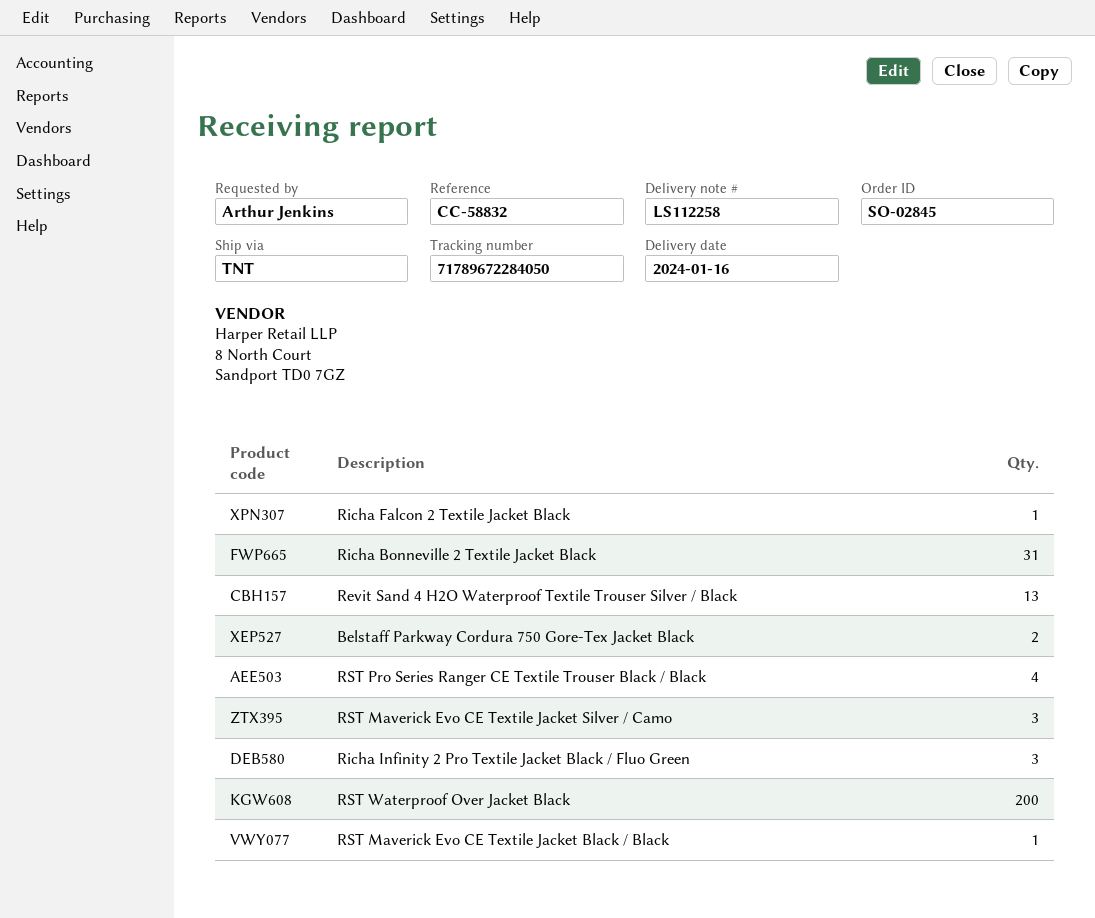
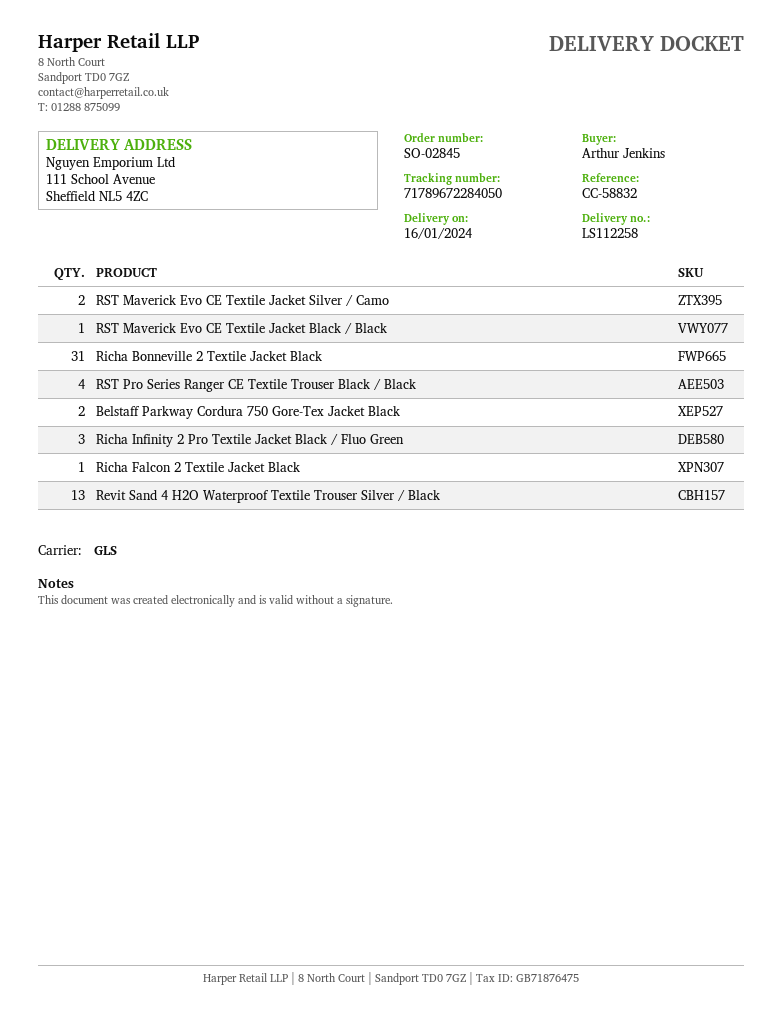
shipping method: TNT -> GLS
RST Maverick Evo CE Textile Jacket Silver / Camo: 3 -> 2
RST Waterproof Over Jacket Black: 200 -> none

